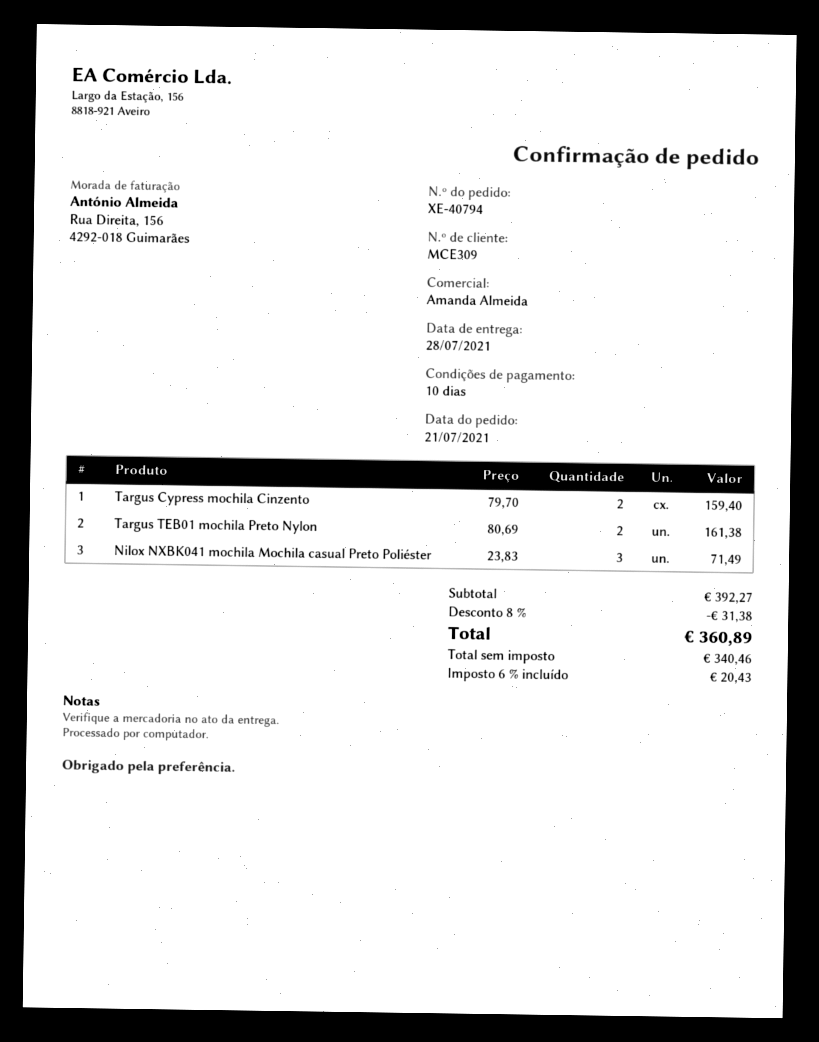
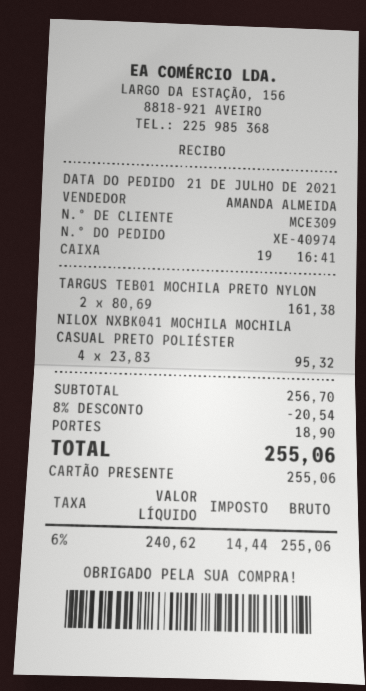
order number: XE-40794 -> XE-40974
Targus Cypress mochila Cinzento: 2 x 79.70 = 159.40 -> none
Nilox NXBK041 mochila Mochila casual Preto Poliéster: 3 x 23.83 = 71.49 -> 4 x 23.83 = 95.32
subtotal: 392.27 -> 256.70
discount: 8% = 31.38 -> 8% = 20.54
shipping: none -> 18.90
net: 340.46 -> 240.62
tax: 6% = 20.43 -> 6% = 14.44
total: 360.89 -> 255.06

